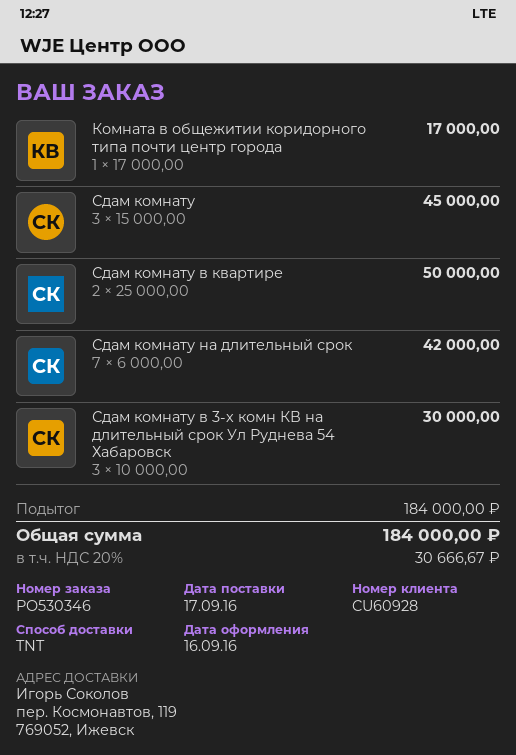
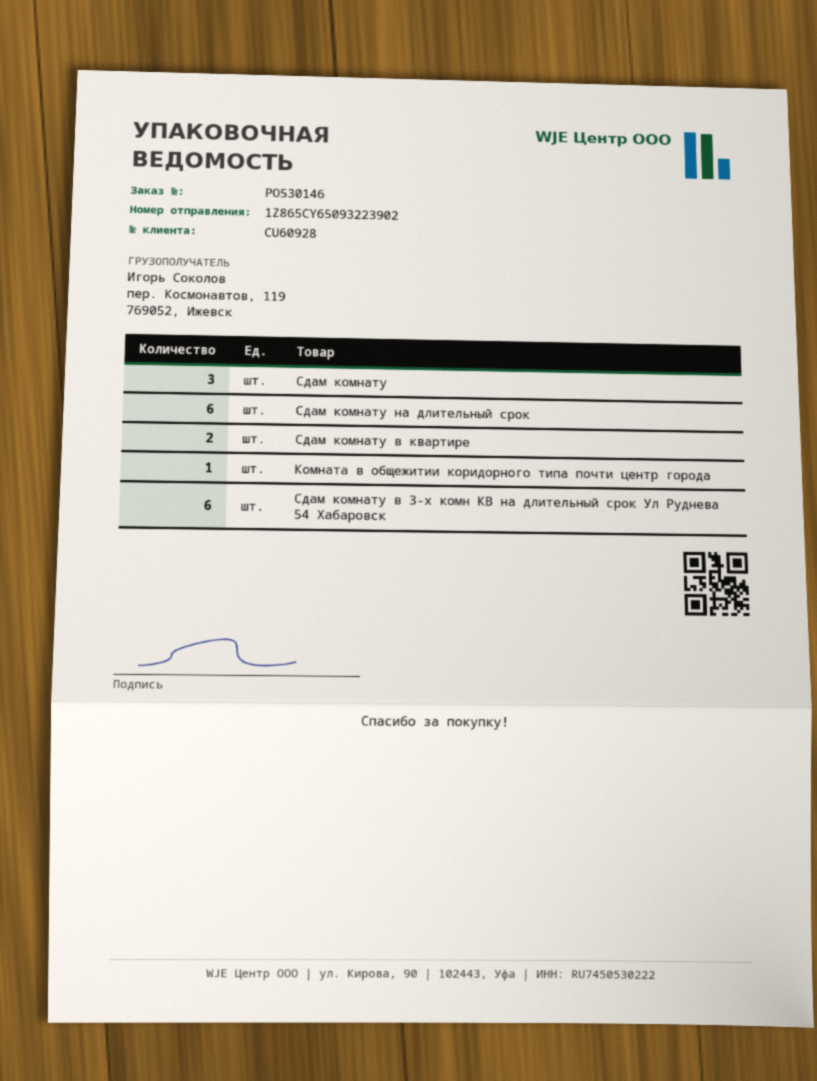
order number: PO530346 -> PO530146
Сдам комнату на длительный срок: 7 -> 6
Сдам комнату в 3-х комн КВ на длительный срок Ул Руднева 54 Хабаровск: 3 -> 6

